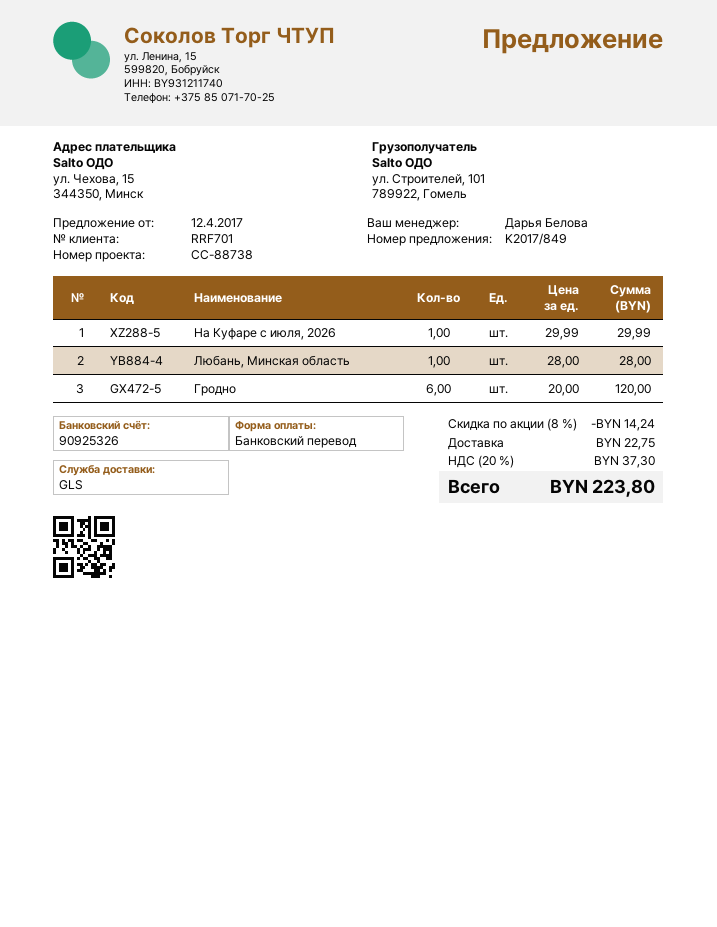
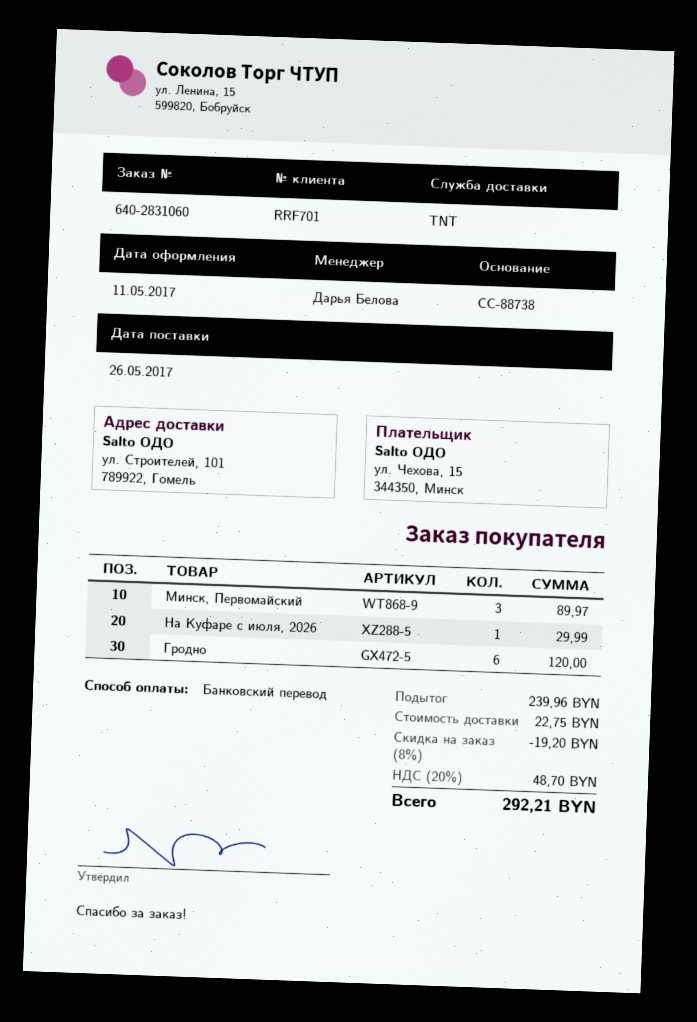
shipping method: GLS -> TNT
Любань, Минская область: 1 for 28.00 -> none
Минск, Первомайский: none -> 3 for 89.97
discount: 8% = 14.24 -> 8% = 19.20
tax: 20% = 37.30 -> 20% = 48.70
total: 223.80 -> 292.21

